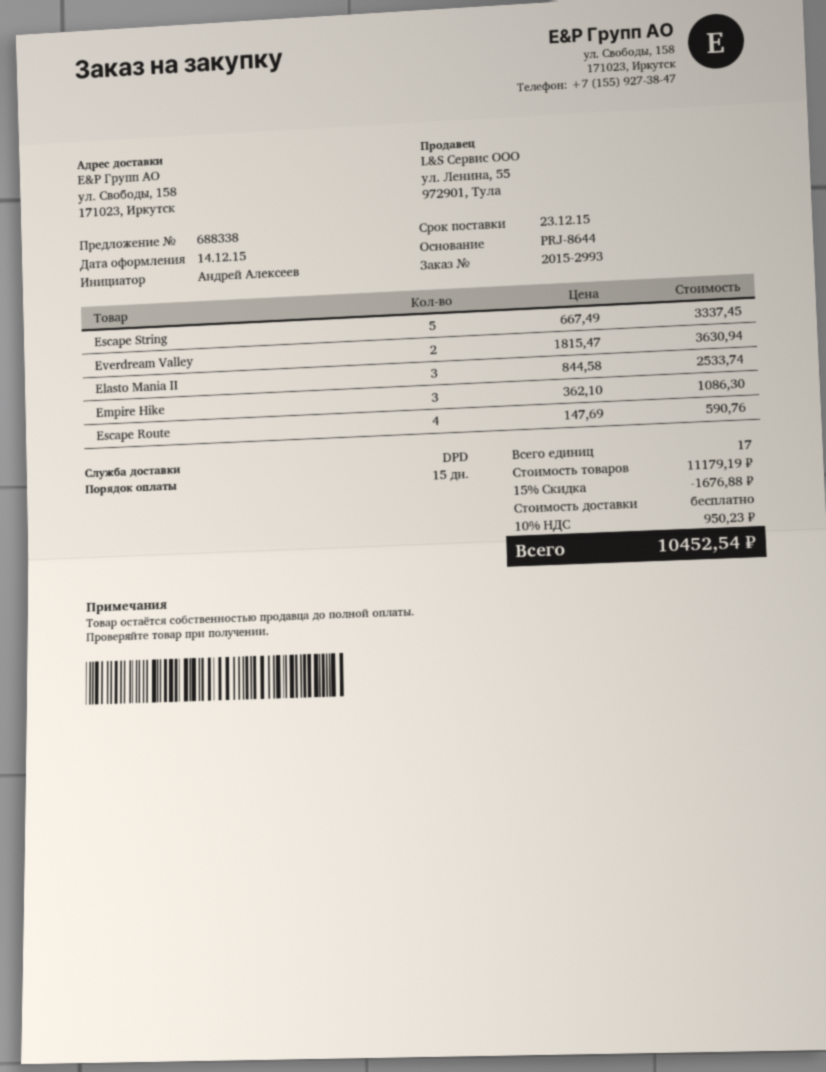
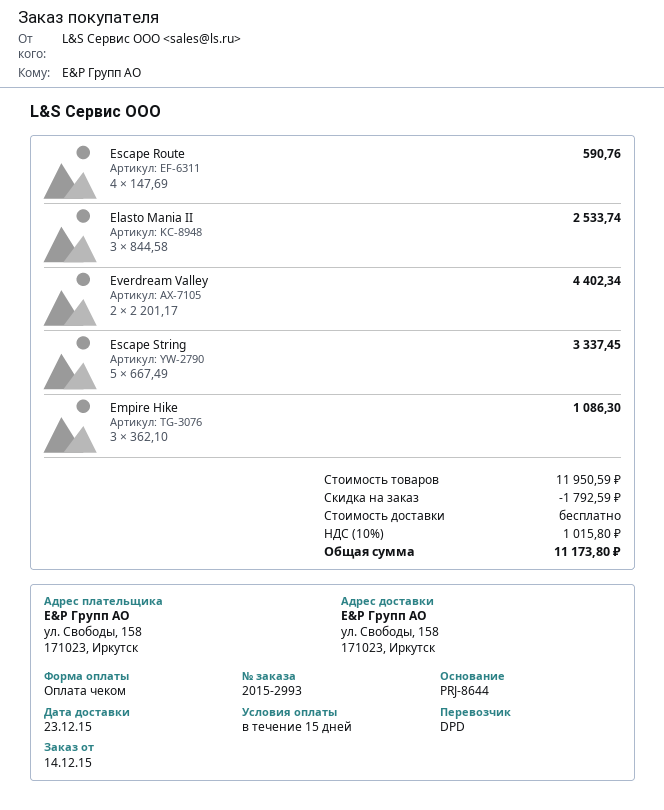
Everdream Valley: 2 x 1815.47 = 3630.94 -> 2 x 2201.17 = 4402.34
subtotal: 11179.19 -> 11950.59
discount: 1676.88 -> 1792.59
tax: 10% = 950.23 -> 10% = 1015.80
total: 10452.54 -> 11173.80

